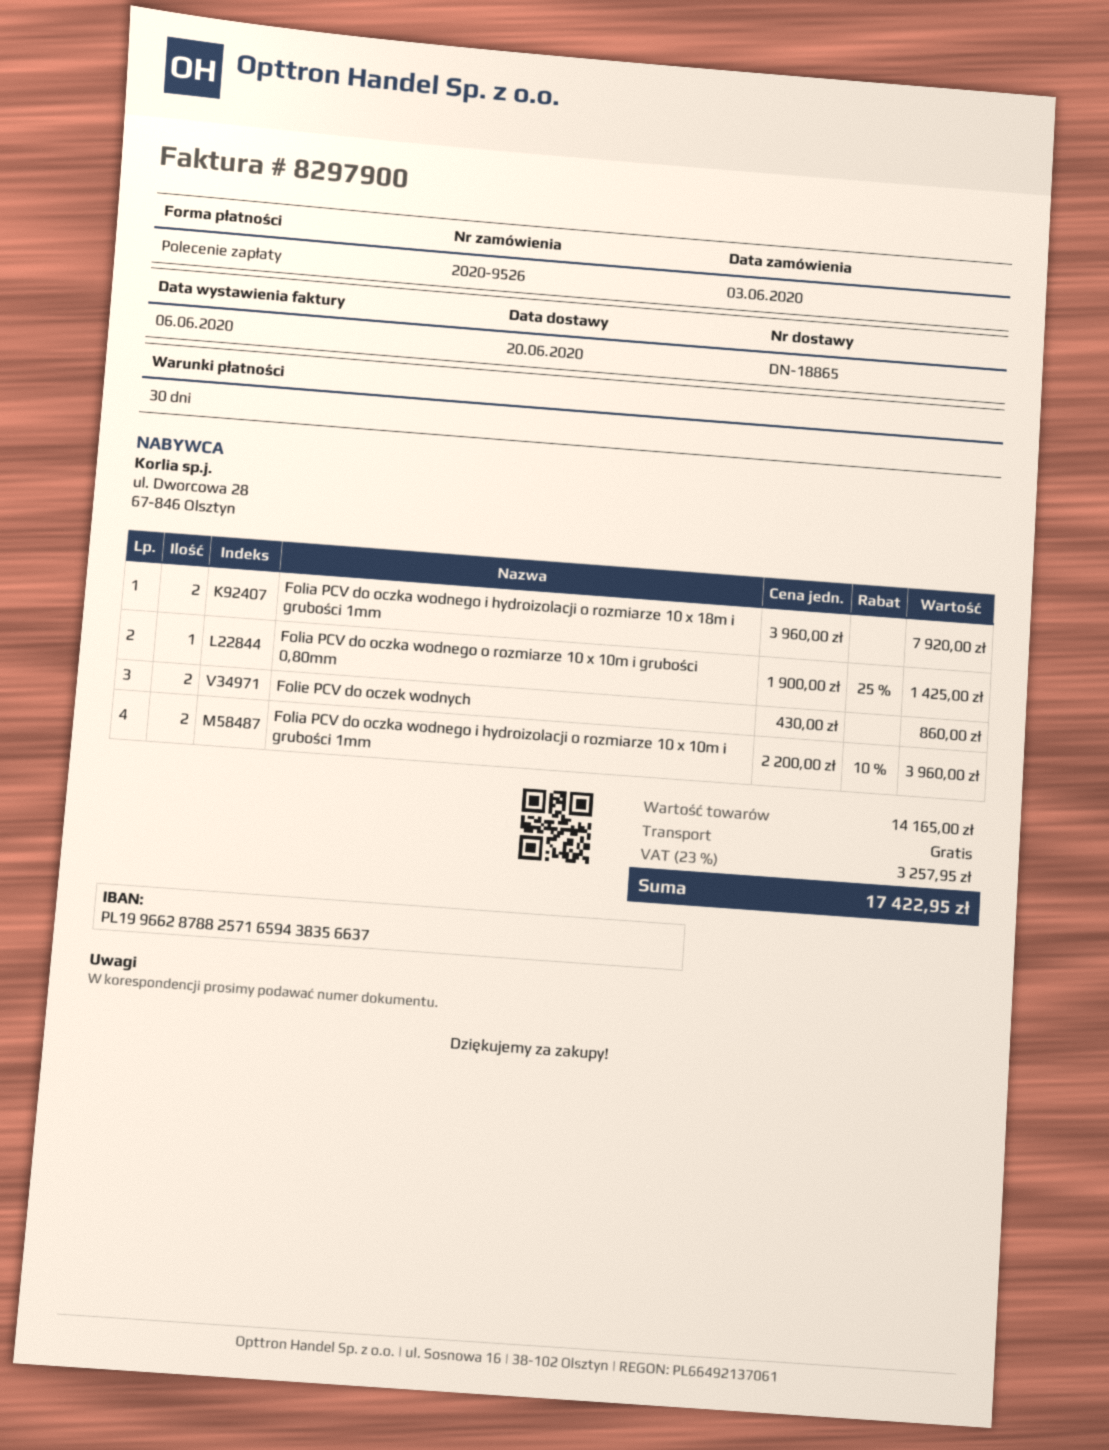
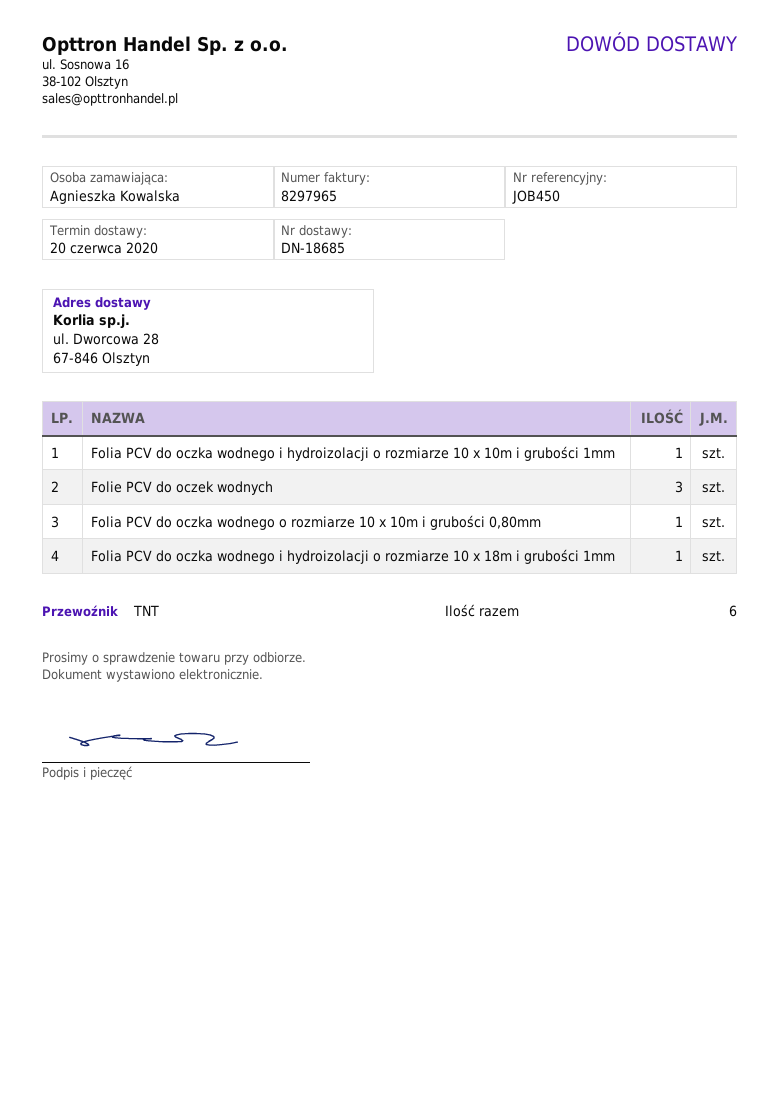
delivery note number: DN-18865 -> DN-18685
invoice number: 8297900 -> 8297965
Folia PCV do oczka wodnego i hydroizolacji o rozmiarze 10 x 18m i grubości 1mm: 2 -> 1
Folie PCV do oczek wodnych: 2 -> 3
Folia PCV do oczka wodnego i hydroizolacji o rozmiarze 10 x 10m i grubości 1mm: 2 -> 1

